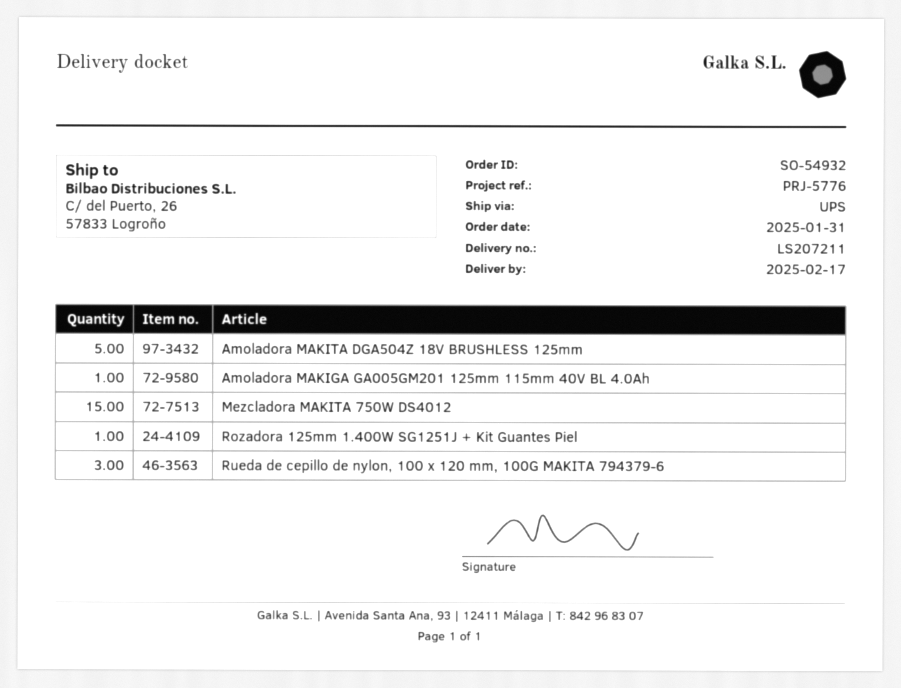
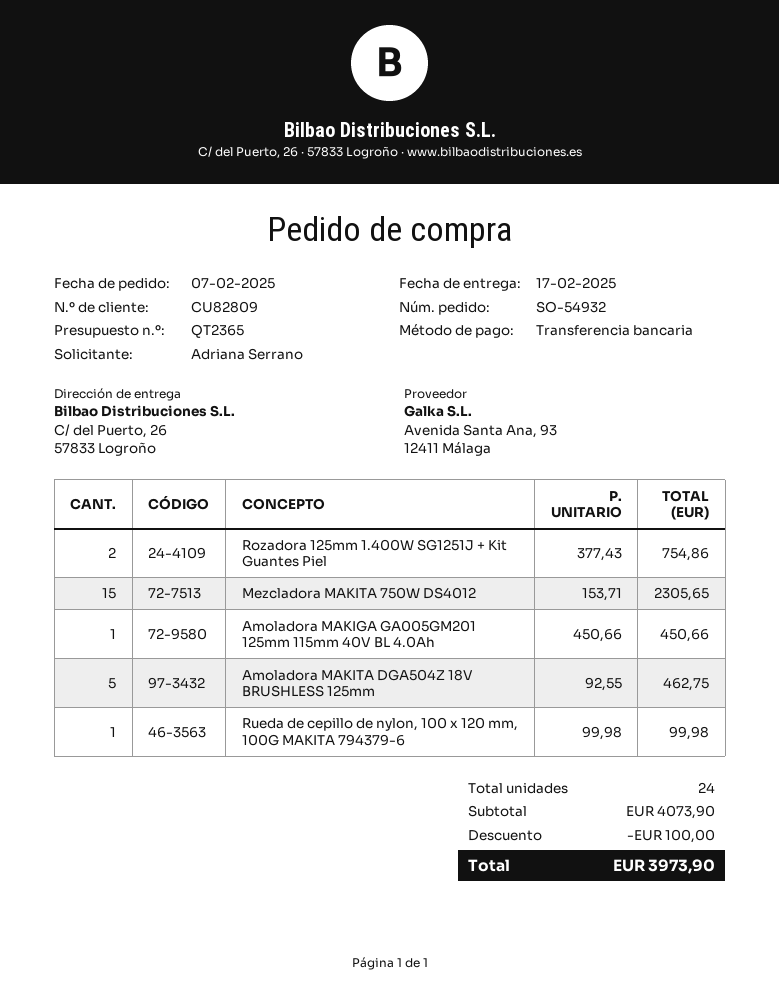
order date: 2025-01-31 -> 2025-02-07
Rozadora 125mm 1.400W SG1251J + Kit Guantes Piel: 1 -> 2
Rueda de cepillo de nylon, 100 x 120 mm, 100G MAKITA 794379-6: 3 -> 1

